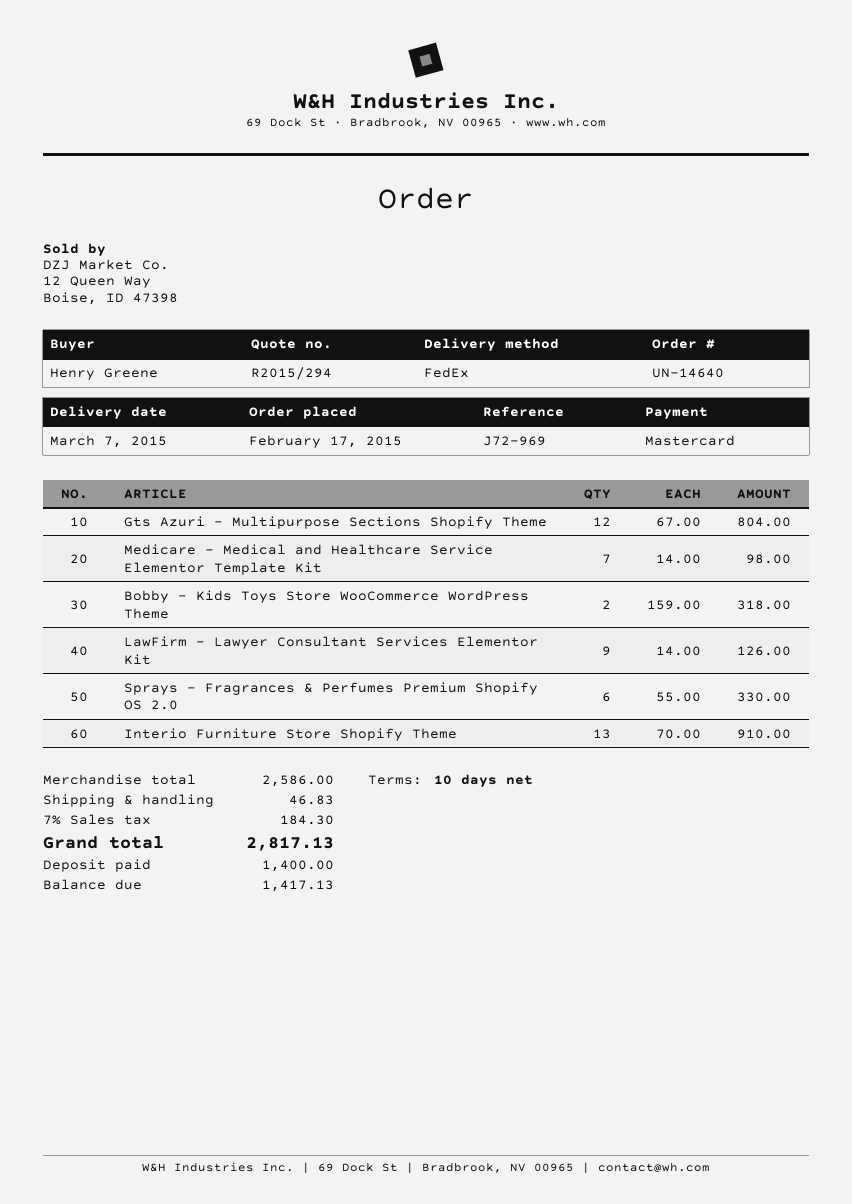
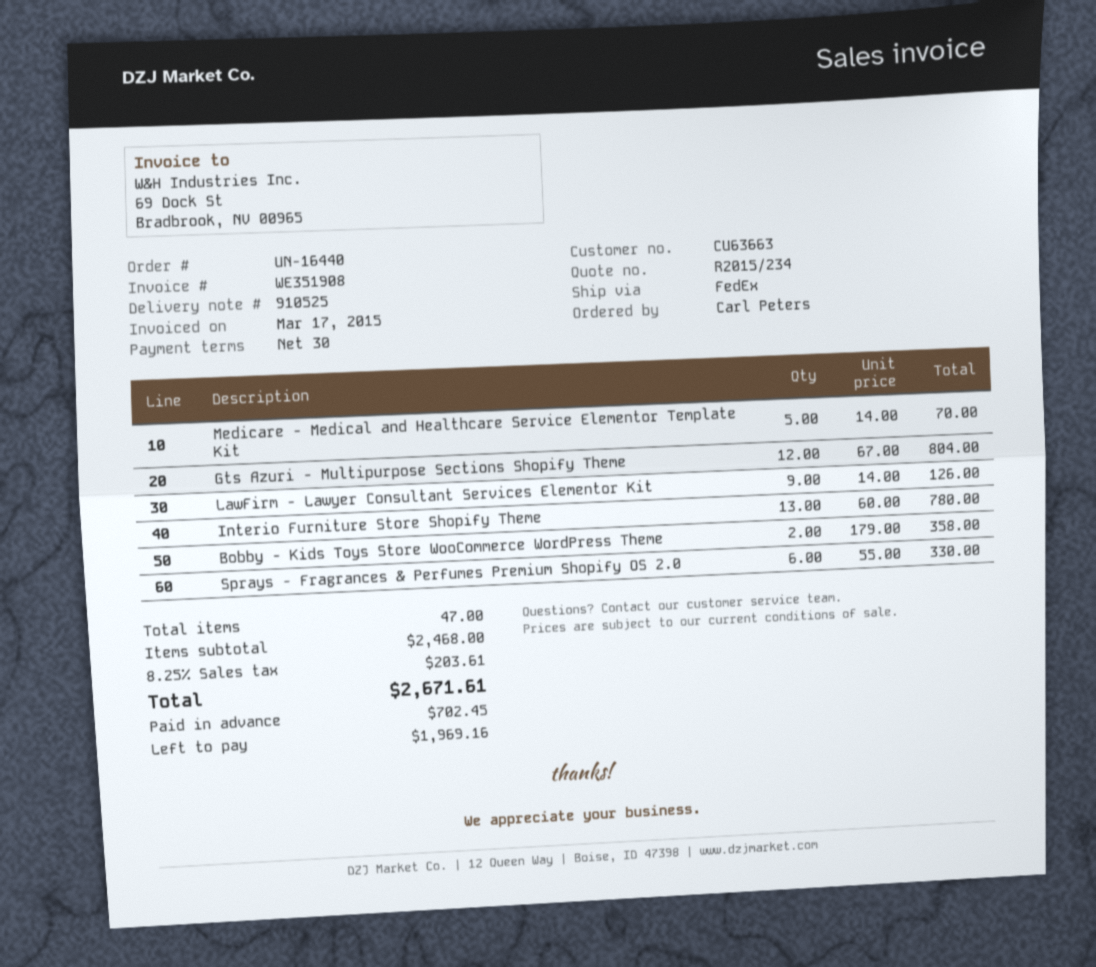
quote number: R2015/294 -> R2015/234
order number: UN-14640 -> UN-16440
payment terms: 10 days -> 30 days
ordered by: Henry Greene -> Carl Peters
Medicare - Medical and Healthcare Service Elementor Template Kit: 7 x 14.00 = 98.00 -> 5 x 14.00 = 70.00
Bobby - Kids Toys Store WooCommerce WordPress Theme: 2 x 159.00 = 318.00 -> 2 x 179.00 = 358.00
Interio Furniture Store Shopify Theme: 13 x 70.00 = 910.00 -> 13 x 60.00 = 780.00
subtotal: 2586.00 -> 2468.00
shipping: 46.83 -> none
tax: 7% = 184.30 -> 8.25% = 203.61
total: 2817.13 -> 2671.61
deposit: 1400.00 -> 702.45
balance: 1417.13 -> 1969.16

